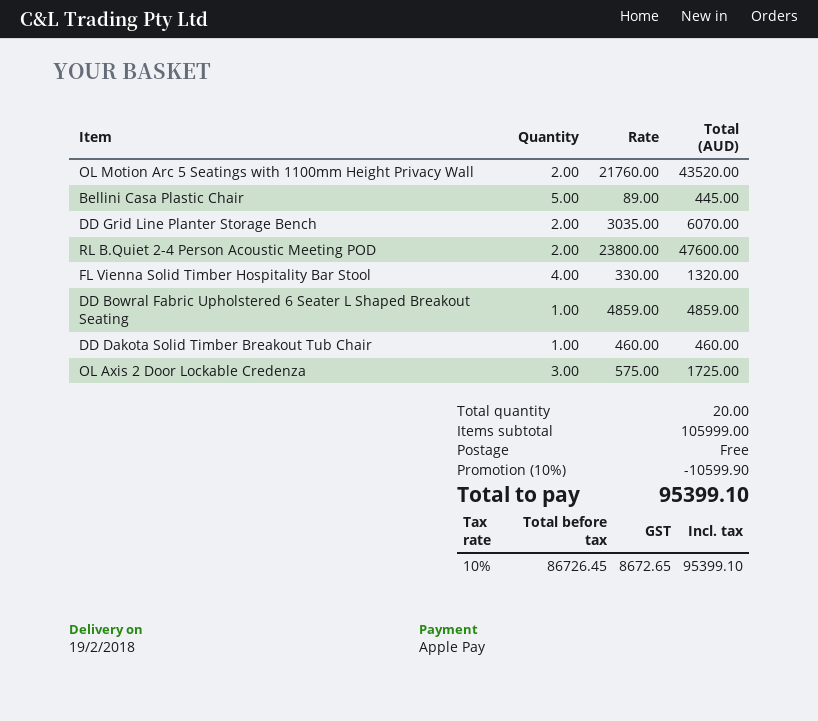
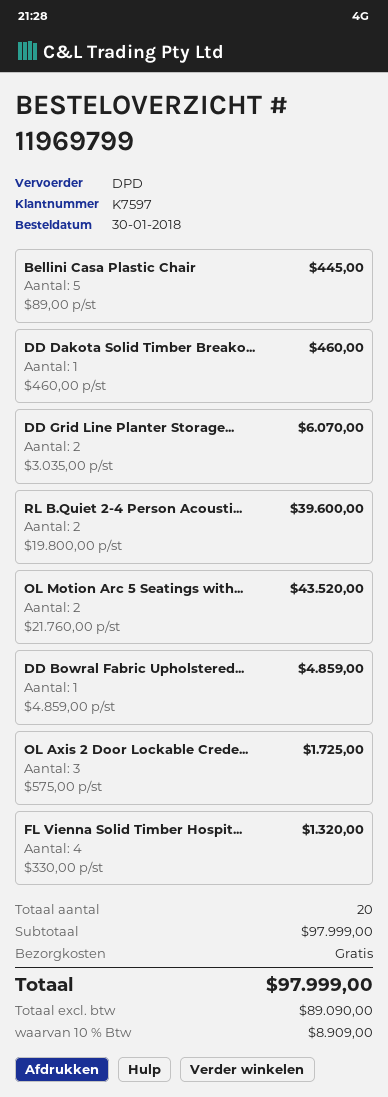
RL B.Quiet 2-4 Person Acoustic Meeting POD: 2 x 23800.00 = 47600.00 -> 2 x 19800.00 = 39600.00
subtotal: 105999.00 -> 97999.00
discount: 10% = 10599.90 -> none
net: 86726.45 -> 89090.00
tax: 10% = 8672.65 -> 10% = 8909.00
total: 95399.10 -> 97999.00

